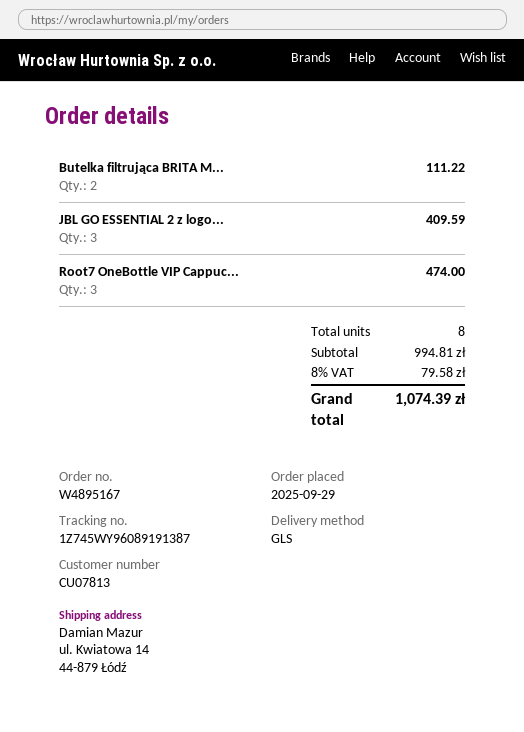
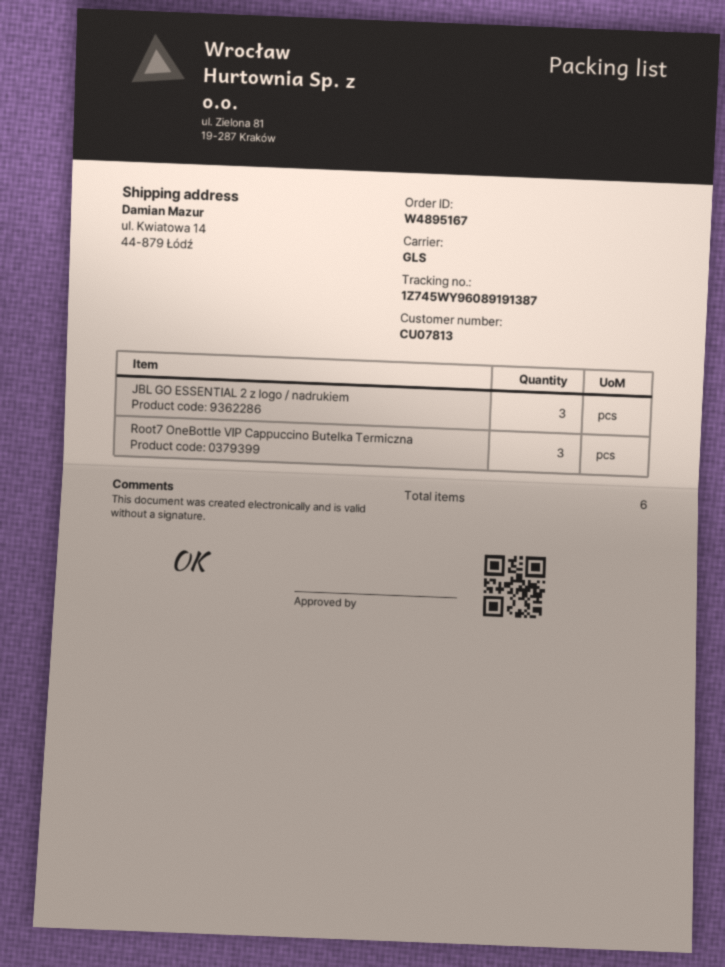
Butelka filtrująca BRITA M...: 2 -> none
total quantity: 8 -> 6

